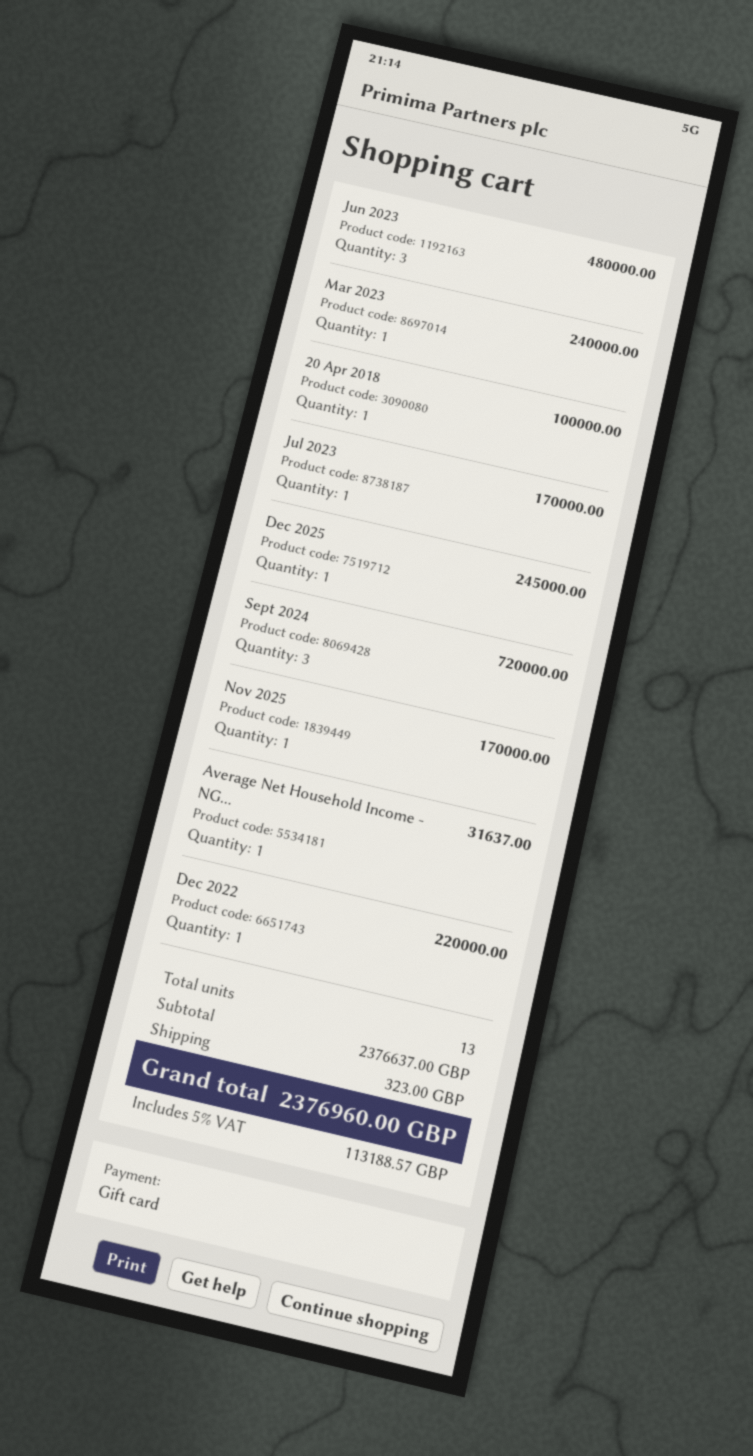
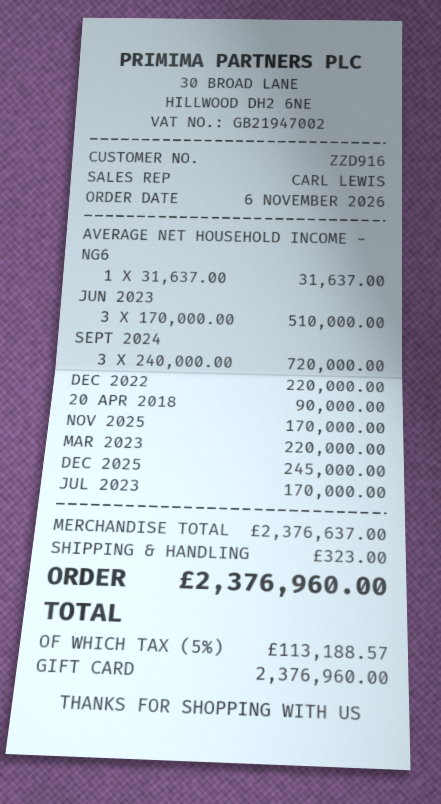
Jun 2023: 3 for 480000.00 -> 3 for 510000.00
Mar 2023: 1 for 240000.00 -> 1 for 220000.00
20 Apr 2018: 1 for 100000.00 -> 1 for 90000.00

